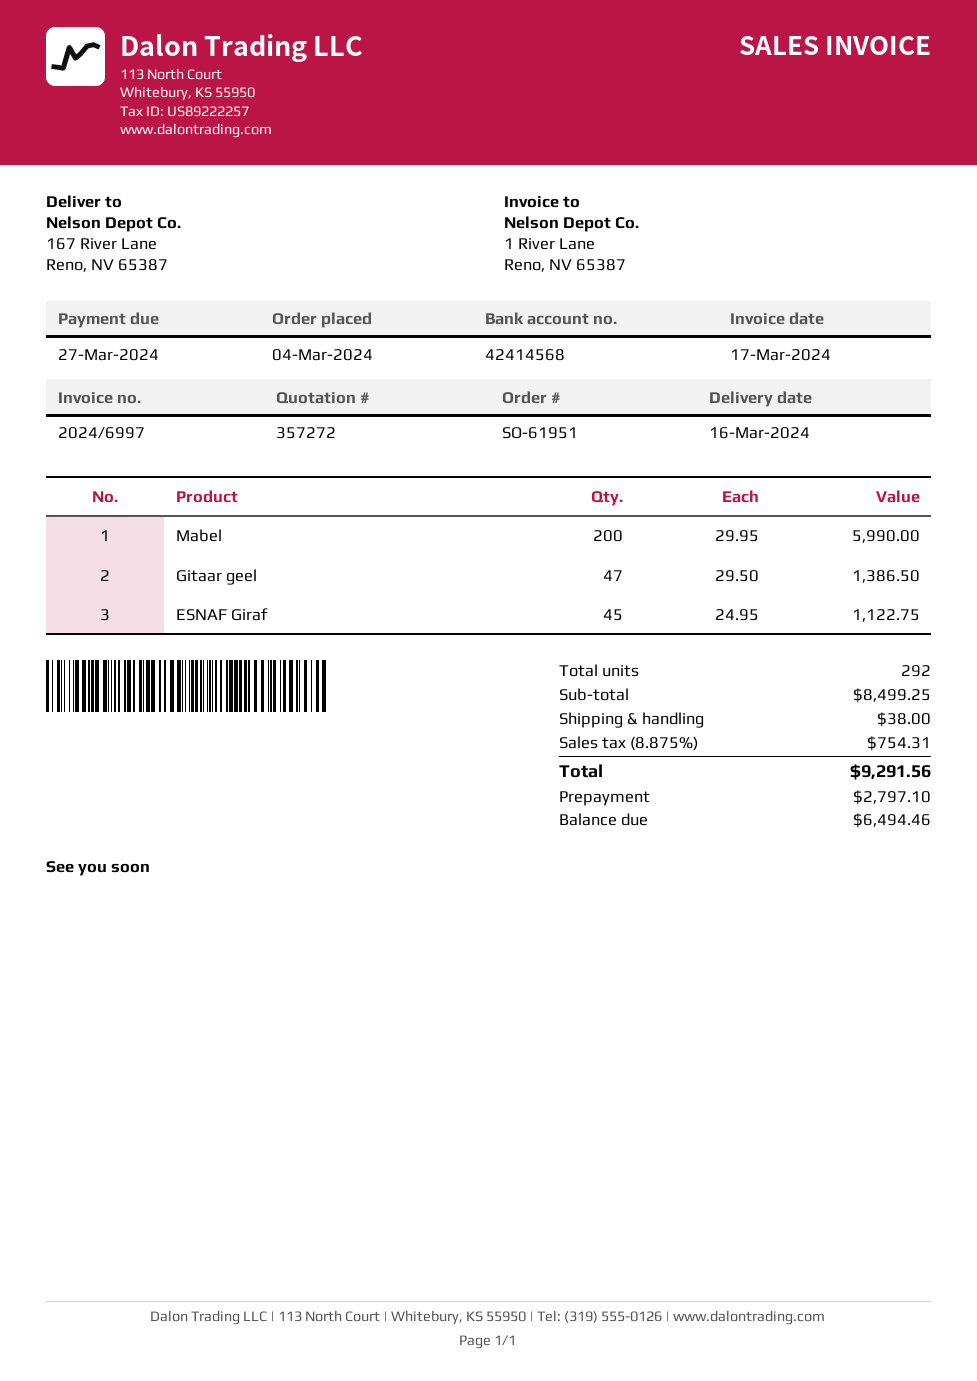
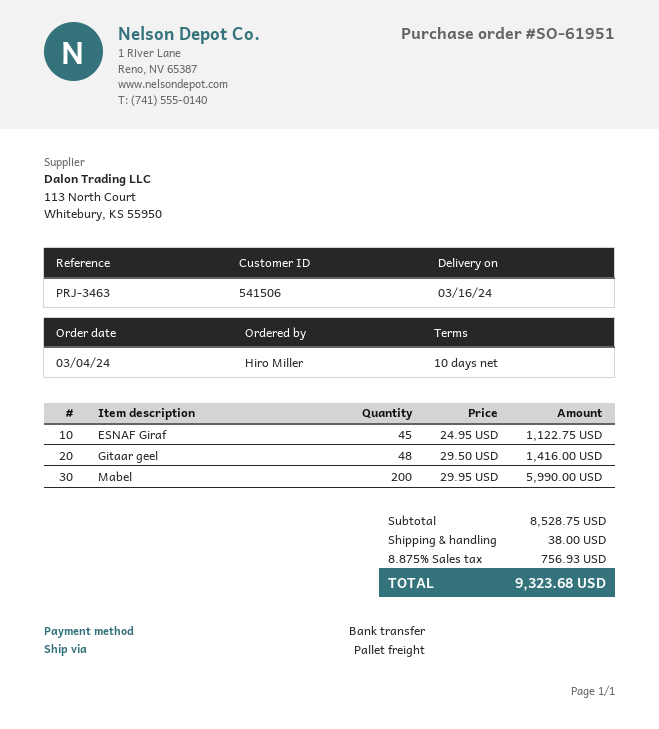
Gitaar geel: 47 x 29.50 = 1386.50 -> 48 x 29.50 = 1416.00
subtotal: 8499.25 -> 8528.75
tax: 8.875% = 754.31 -> 8.875% = 756.93
total: 9291.56 -> 9323.68

